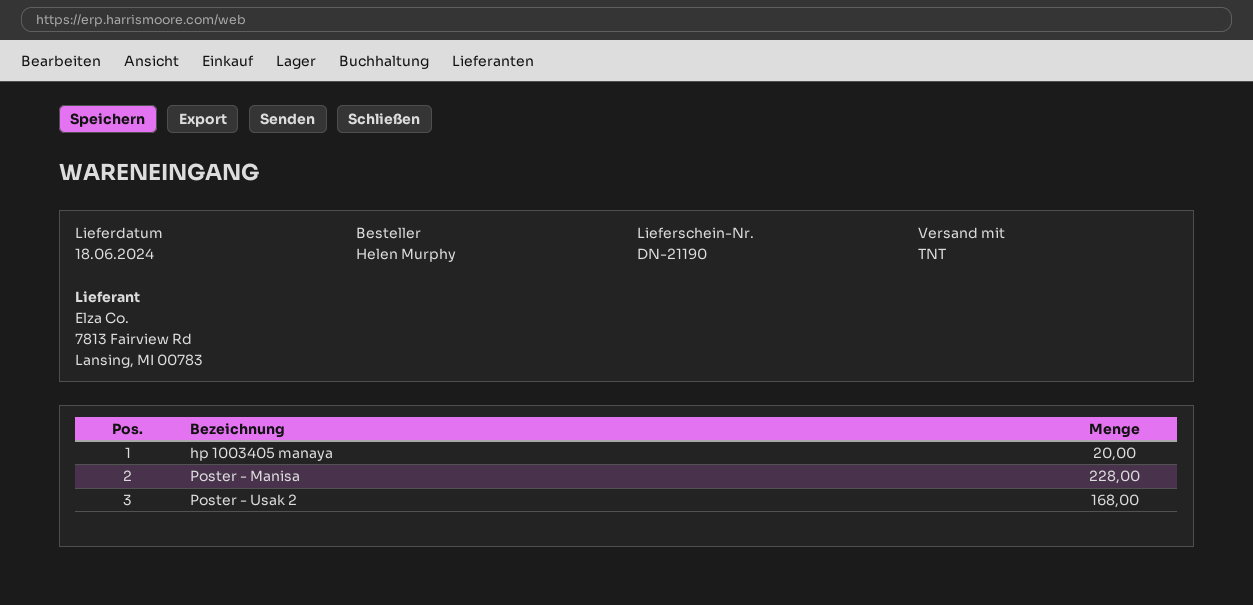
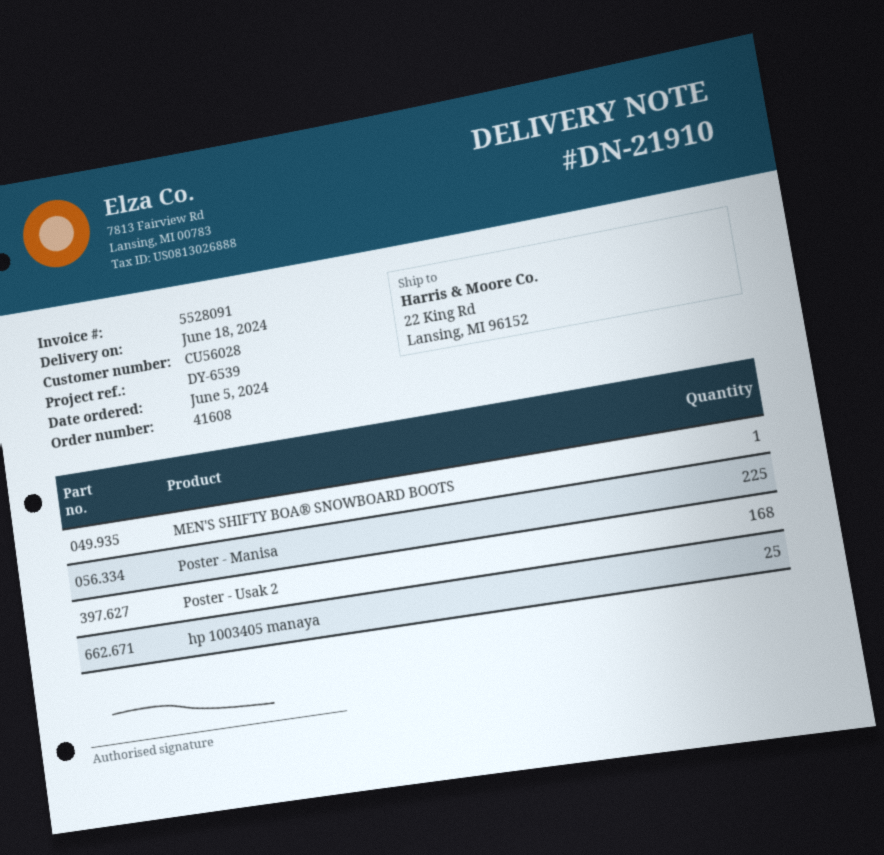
delivery note number: DN-21190 -> DN-21910
hp 1003405 manaya: 20 -> 25
Poster - Manisa: 228 -> 225
MEN'S SHIFTY BOA® SNOWBOARD BOOTS: none -> 1

